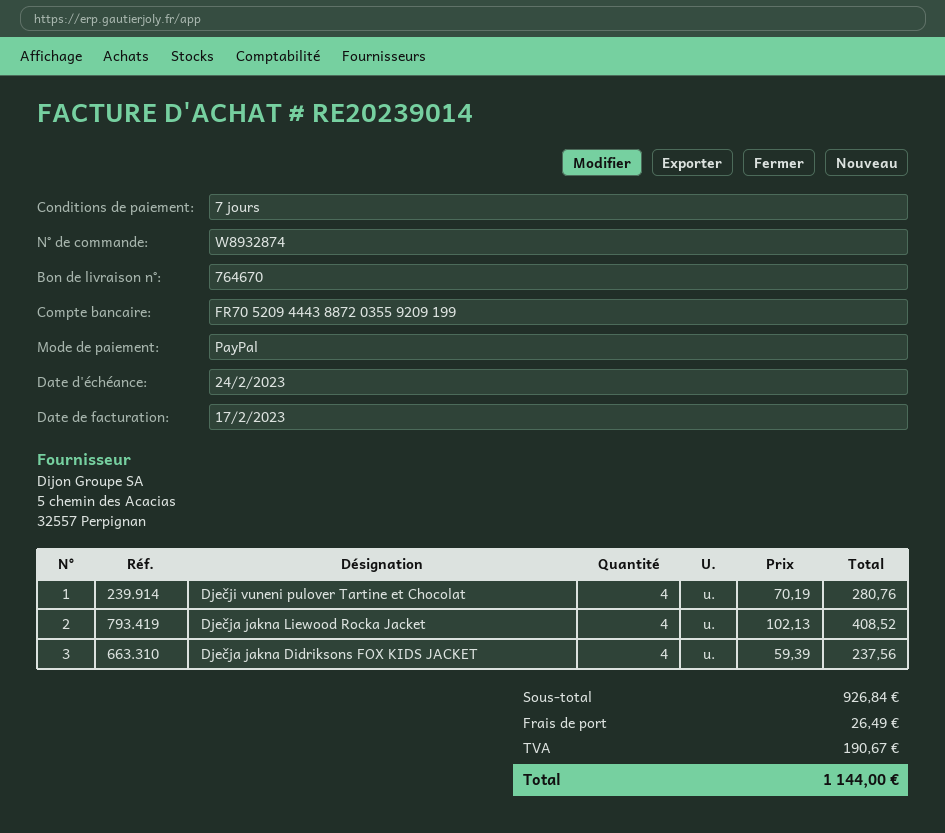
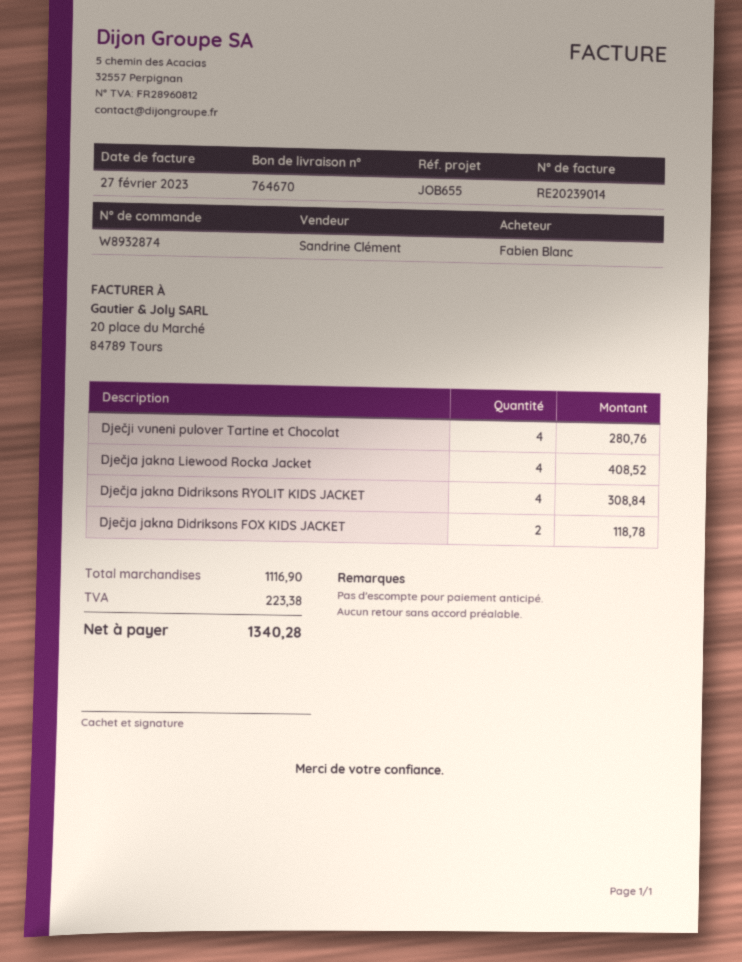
invoice date: 2023-02-17 -> 2023-02-27
Dječja jakna Didriksons FOX KIDS JACKET: 4 for 237.56 -> 2 for 118.78
Dječja jakna Didriksons RYOLIT KIDS JACKET: none -> 4 for 308.84
subtotal: 926.84 -> 1116.90
shipping: 26.49 -> none
tax: 190.67 -> 223.38
total: 1144.00 -> 1340.28

